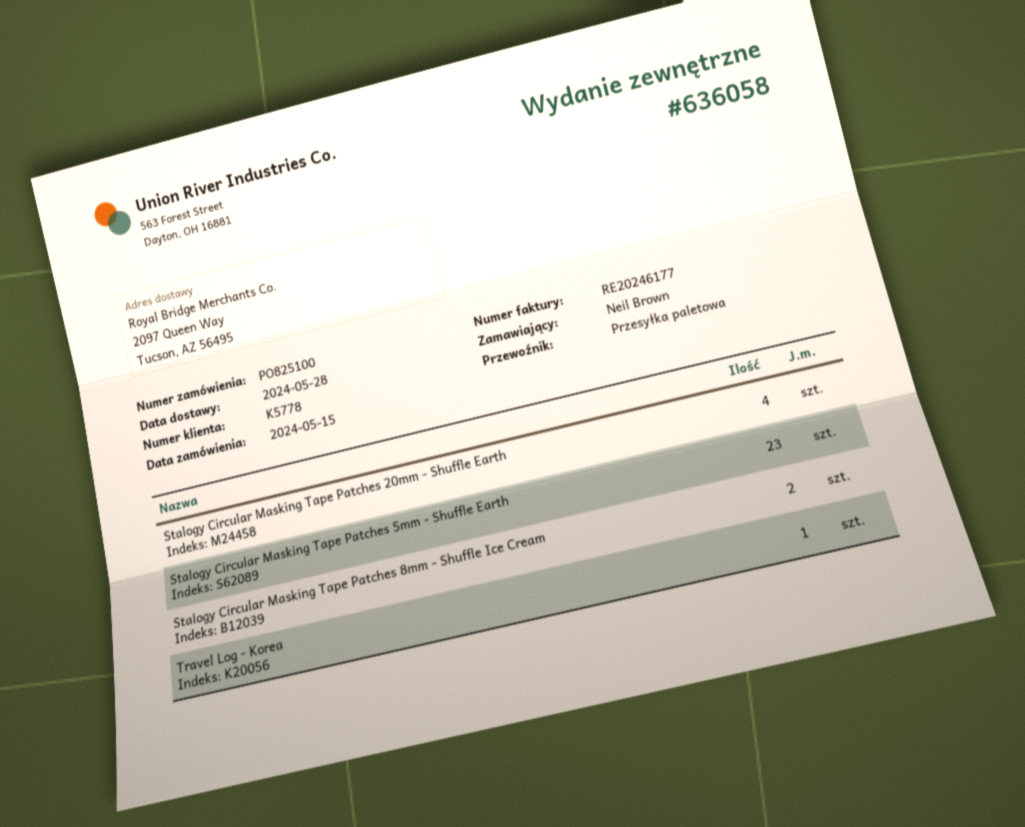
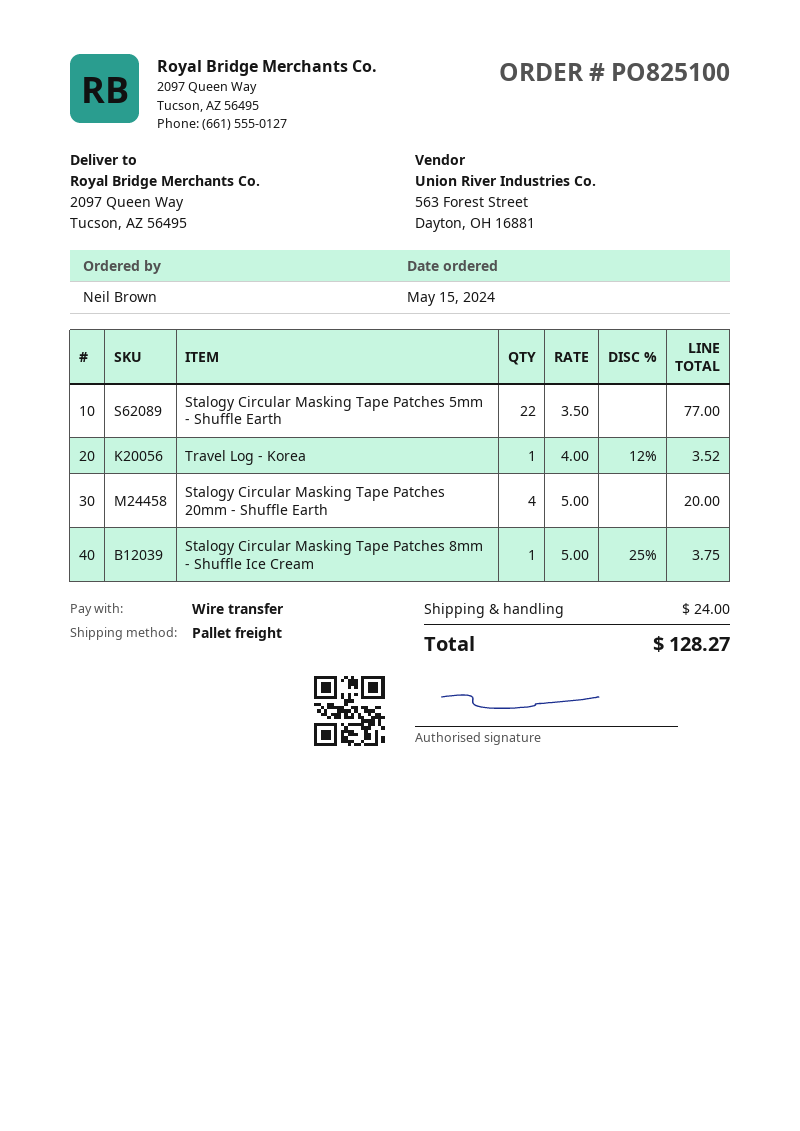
Stalogy Circular Masking Tape Patches 5mm - Shuffle Earth: 23 -> 22
Stalogy Circular Masking Tape Patches 8mm - Shuffle Ice Cream: 2 -> 1

